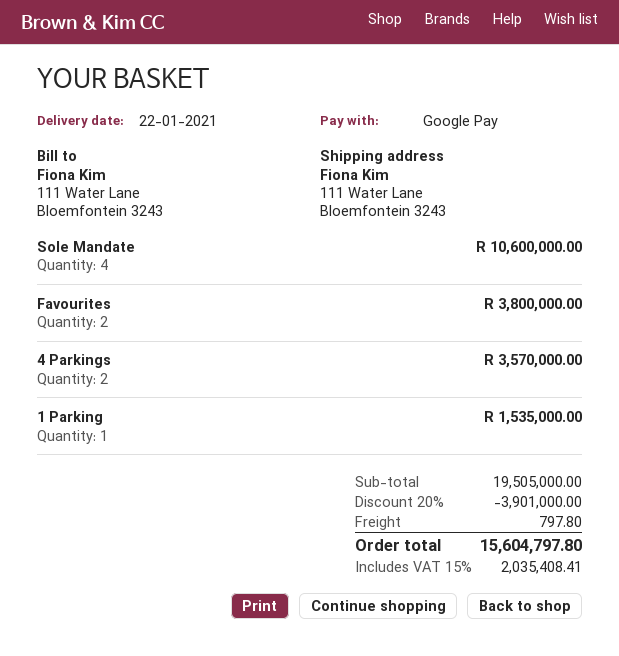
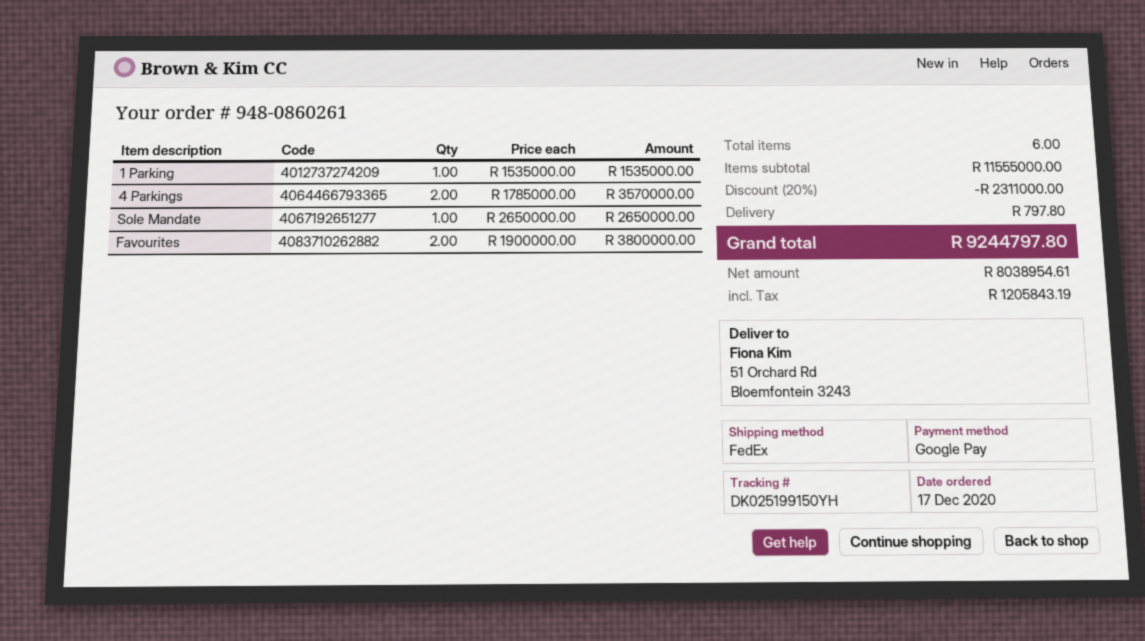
ship to: 111 Water Lane, Bloemfontein 3243 -> 51 Orchard Rd, Bloemfontein 3243
Sole Mandate: 4 for 10600000.00 -> 1 for 2650000.00
subtotal: 19505000.00 -> 11555000.00
discount: 20% = 3901000.00 -> 20% = 2311000.00
tax: 2035408.41 -> 1205843.19
total: 15604797.80 -> 9244797.80

